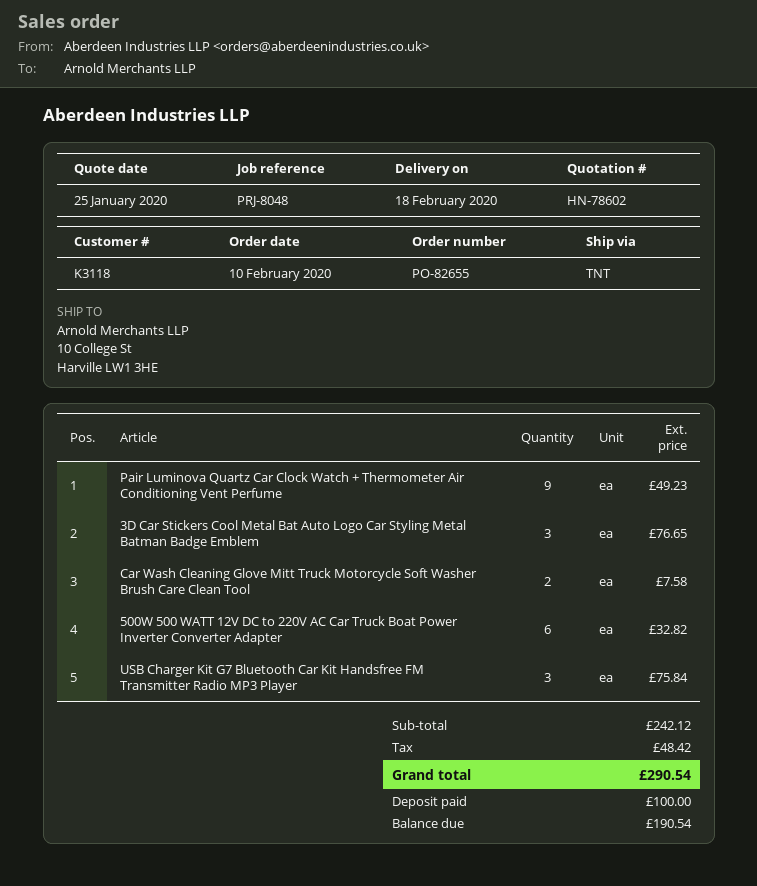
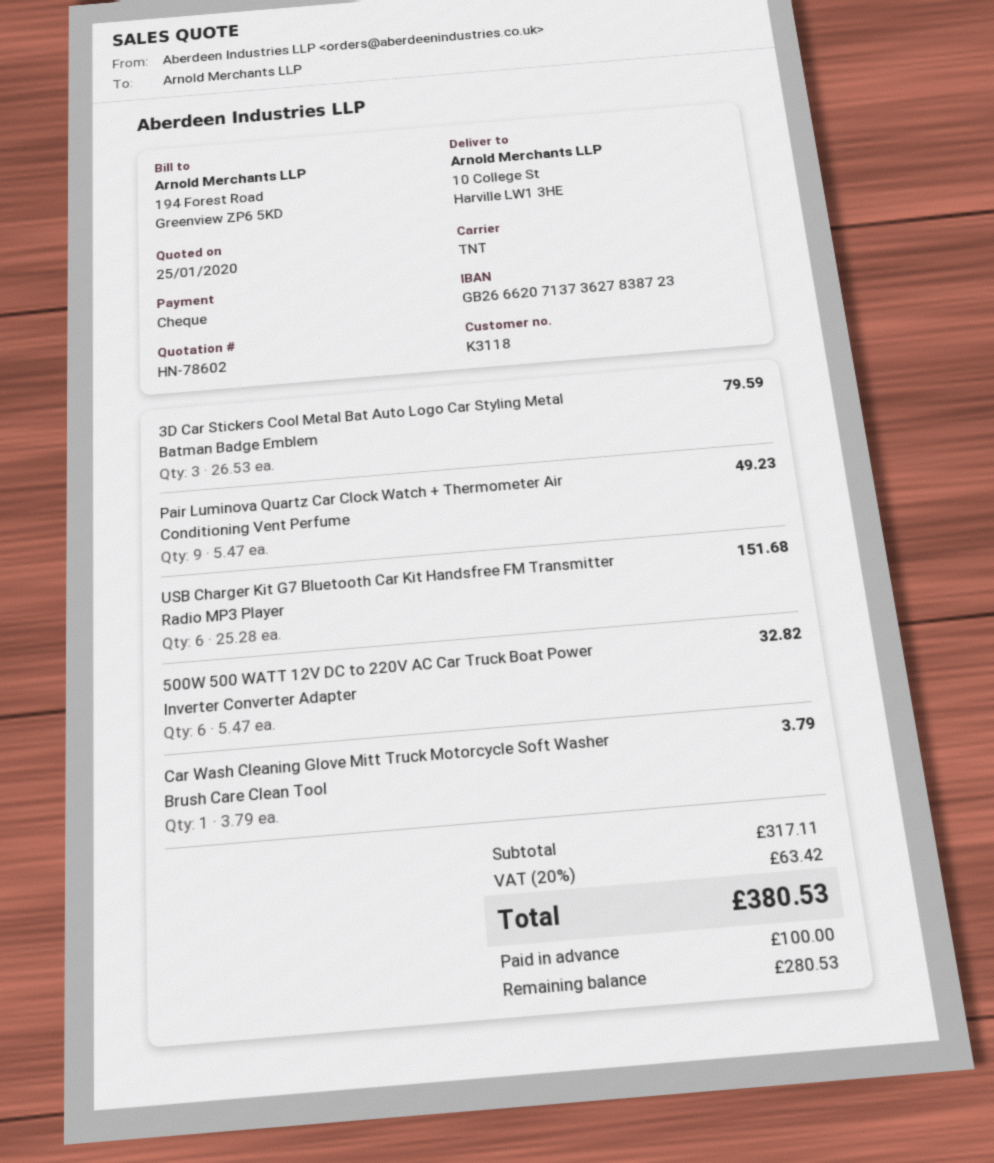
3D Car Stickers Cool Metal Bat Auto Logo Car Styling Metal Batman Badge Emblem: 3 for 76.65 -> 3 for 79.59
Car Wash Cleaning Glove Mitt Truck Motorcycle Soft Washer Brush Care Clean Tool: 2 for 7.58 -> 1 for 3.79
USB Charger Kit G7 Bluetooth Car Kit Handsfree FM Transmitter Radio MP3 Player: 3 for 75.84 -> 6 for 151.68
subtotal: 242.12 -> 317.11
tax: 48.42 -> 63.42
total: 290.54 -> 380.53
balance: 190.54 -> 280.53

